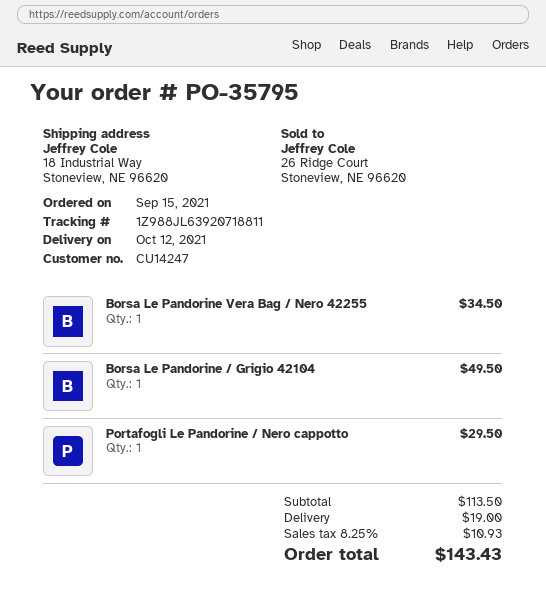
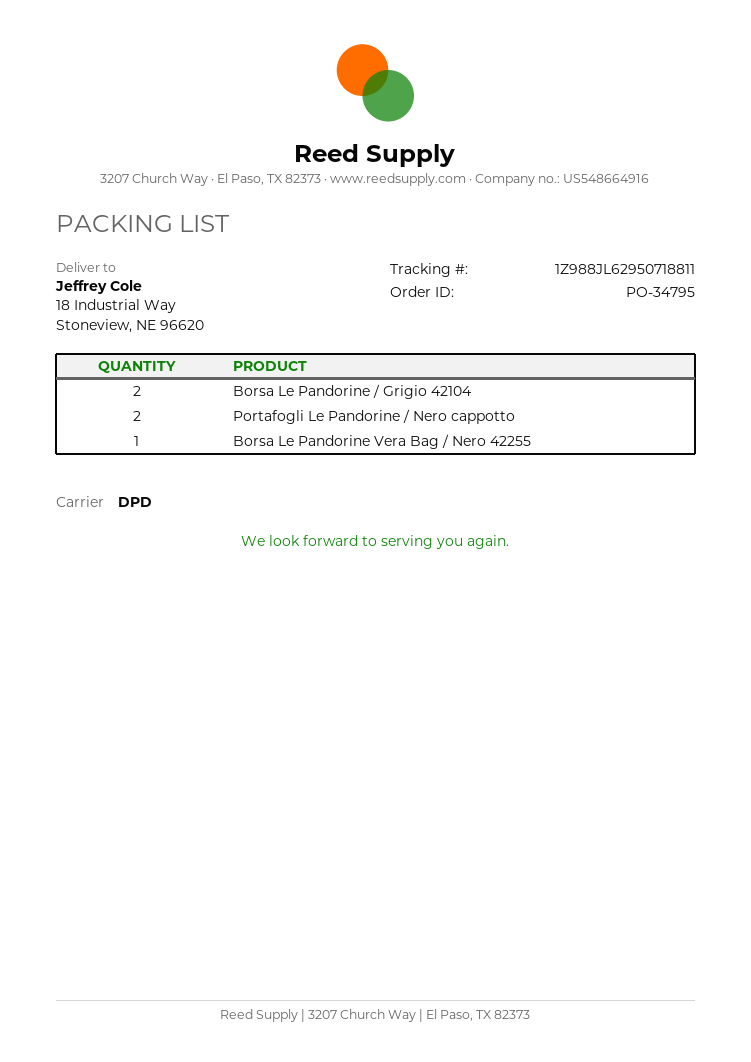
order number: PO-35795 -> PO-34795
tracking number: 1Z988JL63920718811 -> 1Z988JL62950718811
Borsa Le Pandorine / Grigio 42104: 1 -> 2
Portafogli Le Pandorine / Nero cappotto: 1 -> 2

